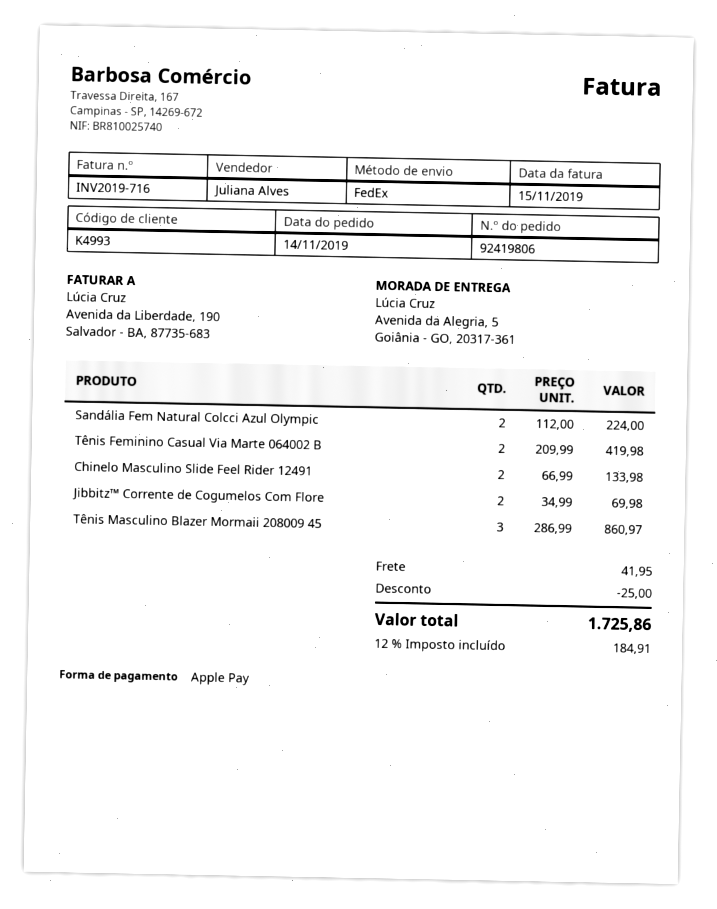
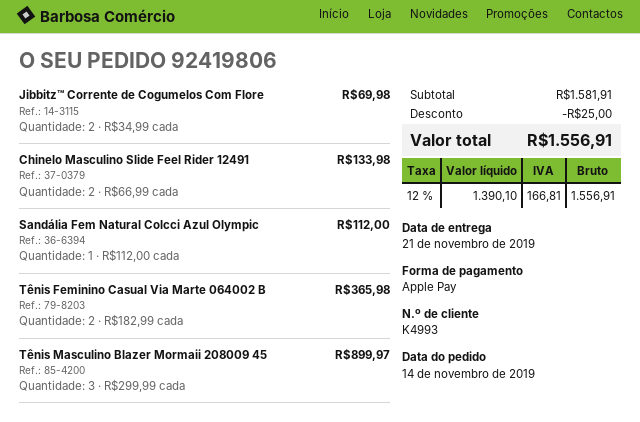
Sandália Fem Natural Colcci Azul Olympic: 2 x 112.00 = 224.00 -> 1 x 112.00 = 112.00
Tênis Feminino Casual Via Marte 064002 B: 2 x 209.99 = 419.98 -> 2 x 182.99 = 365.98
Tênis Masculino Blazer Mormaii 208009 45: 3 x 286.99 = 860.97 -> 3 x 299.99 = 899.97
shipping: 41.95 -> none
tax: 12% = 184.91 -> 12% = 166.81
total: 1725.86 -> 1556.91

